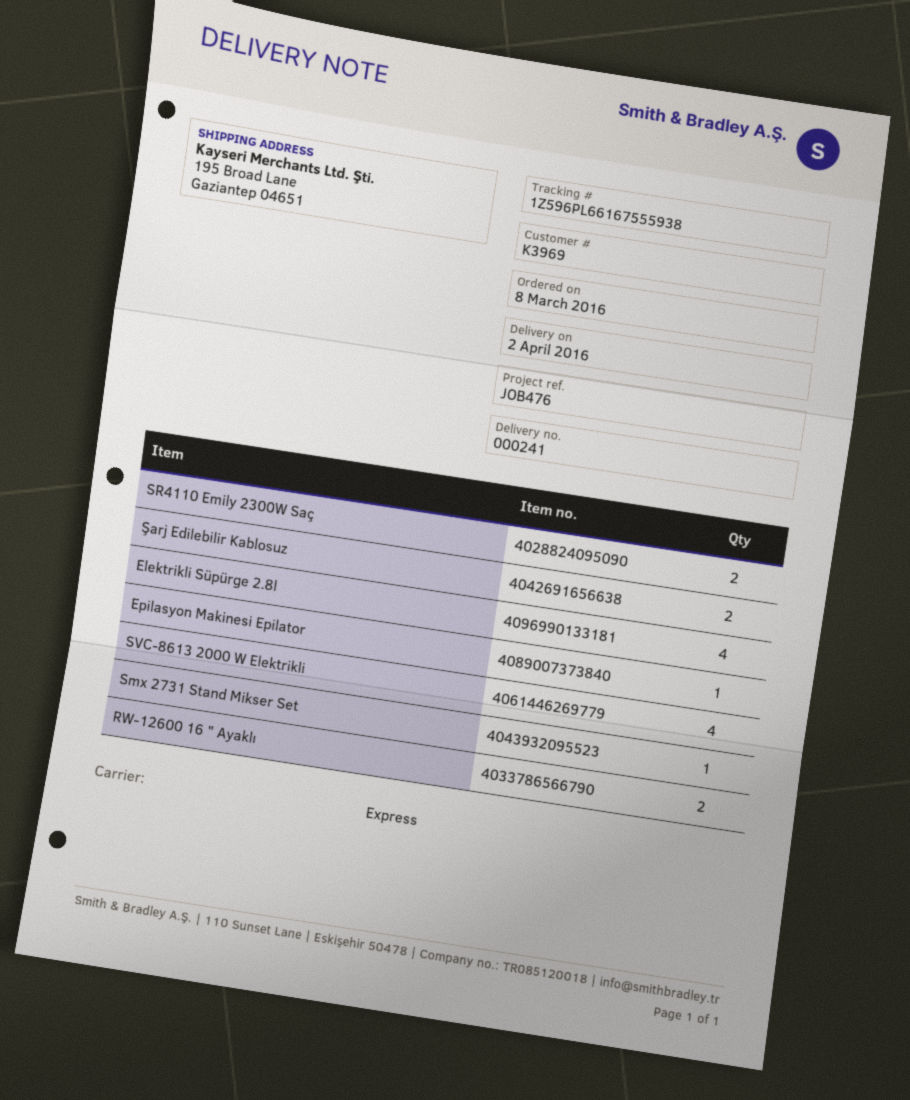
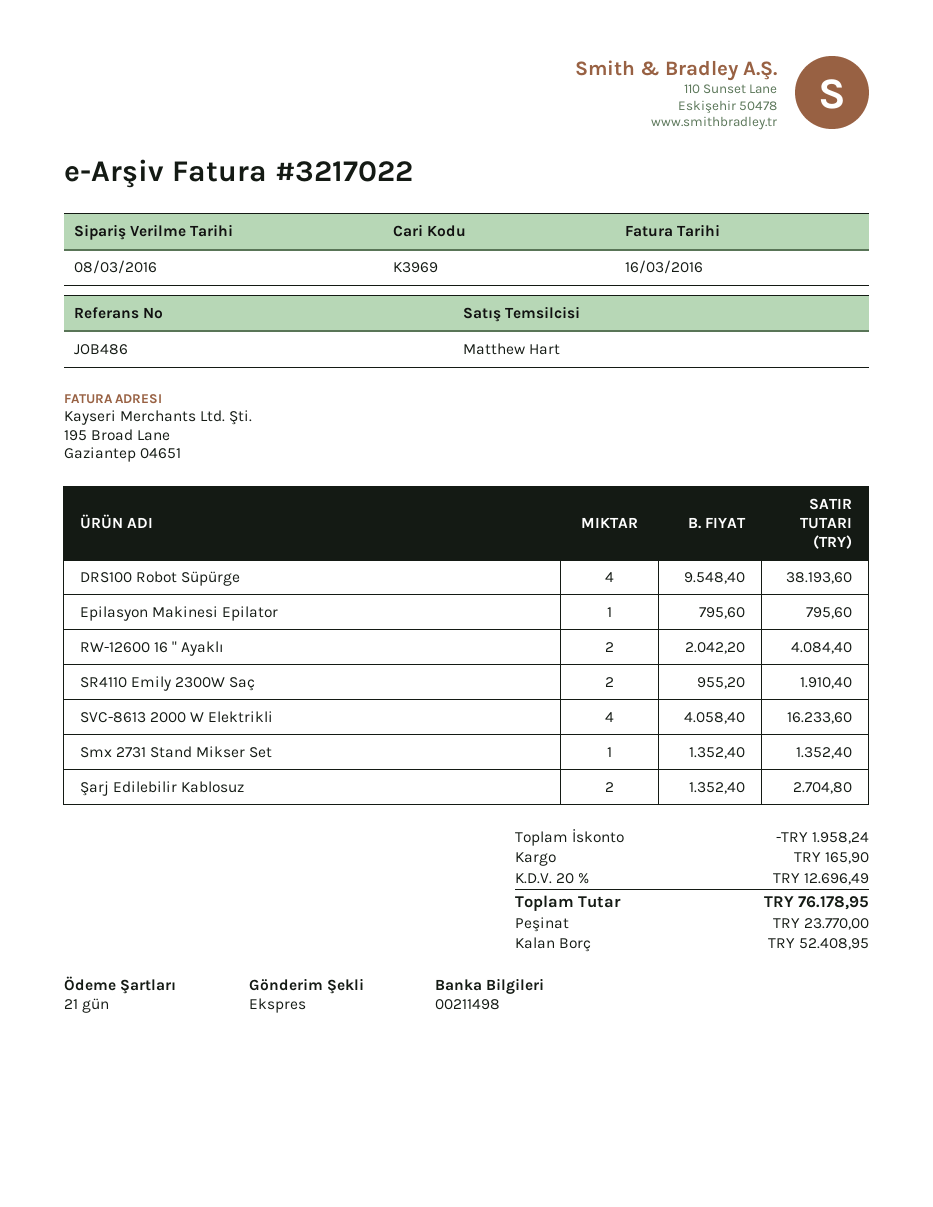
reference: JOB476 -> JOB486
Elektrikli Süpürge 2.8l: 4 -> none
DRS100 Robot Süpürge: none -> 4

